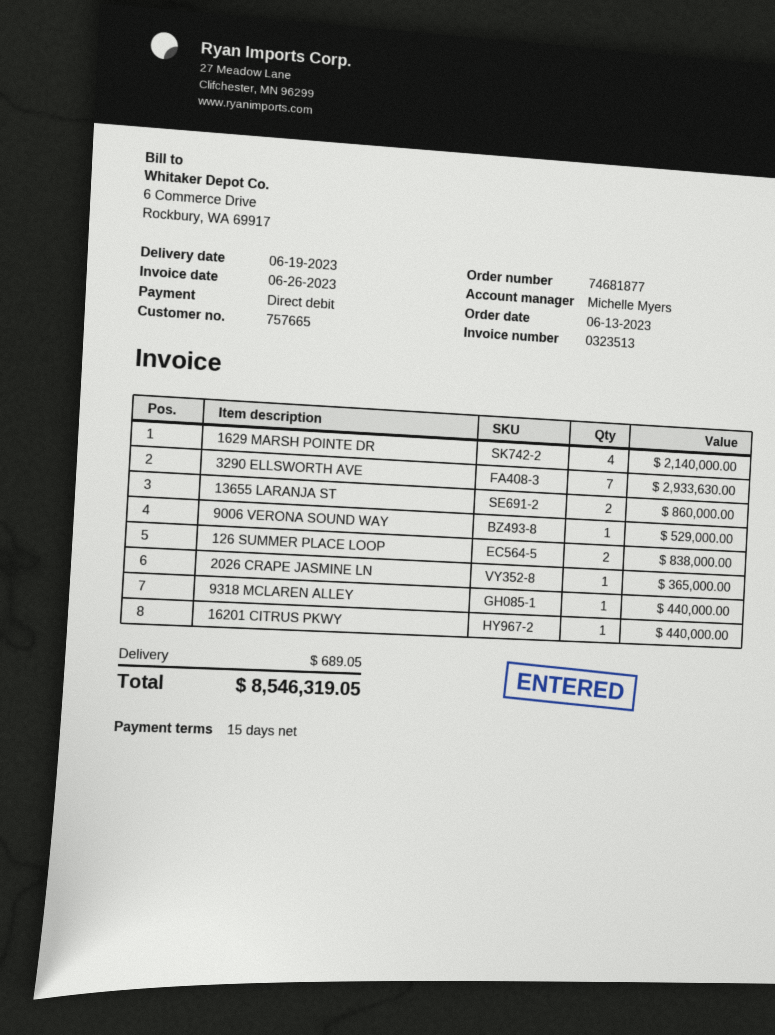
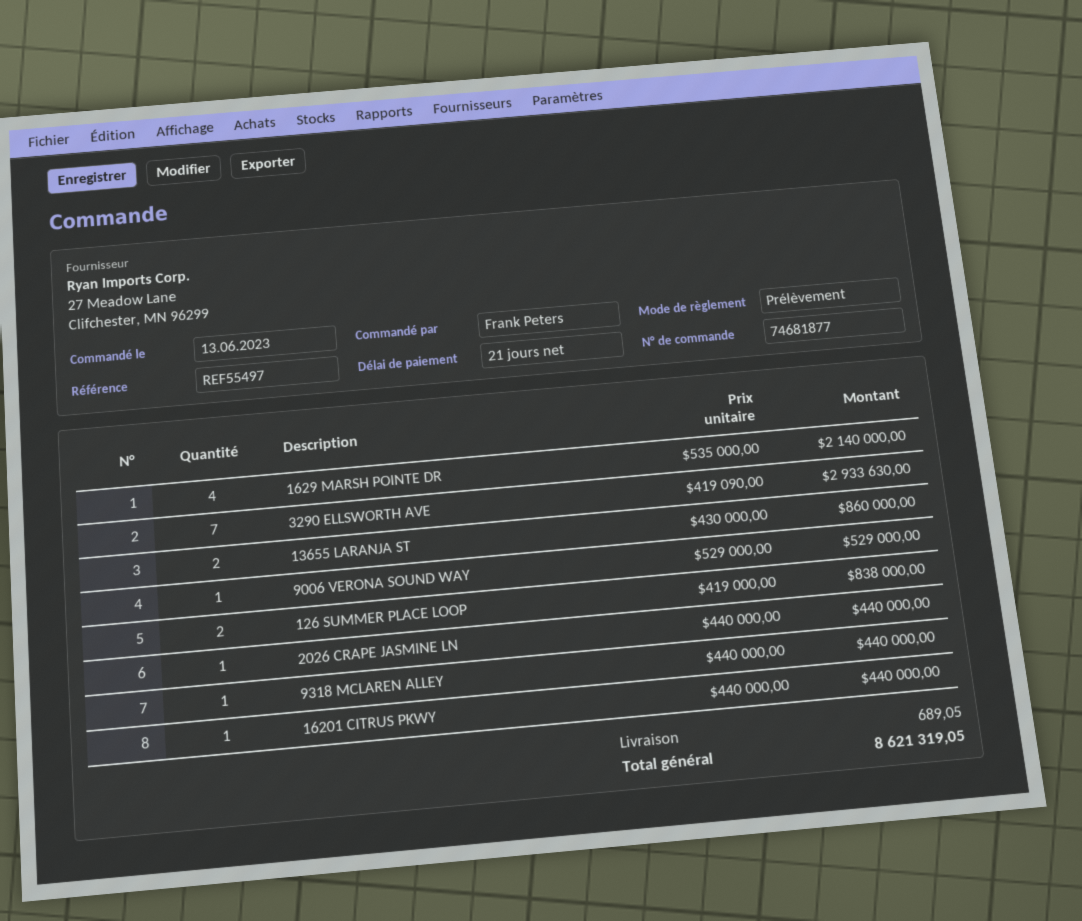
payment terms: 15 days -> 21 days
2026 CRAPE JASMINE LN: 1 for 365000.00 -> 1 for 440000.00
total: 8546319.05 -> 8621319.05

